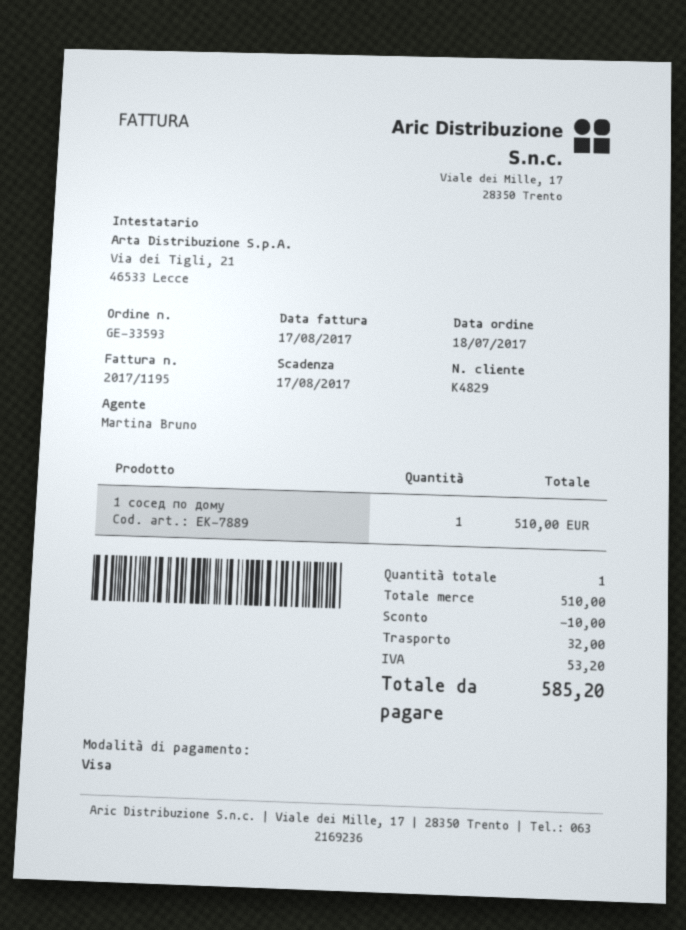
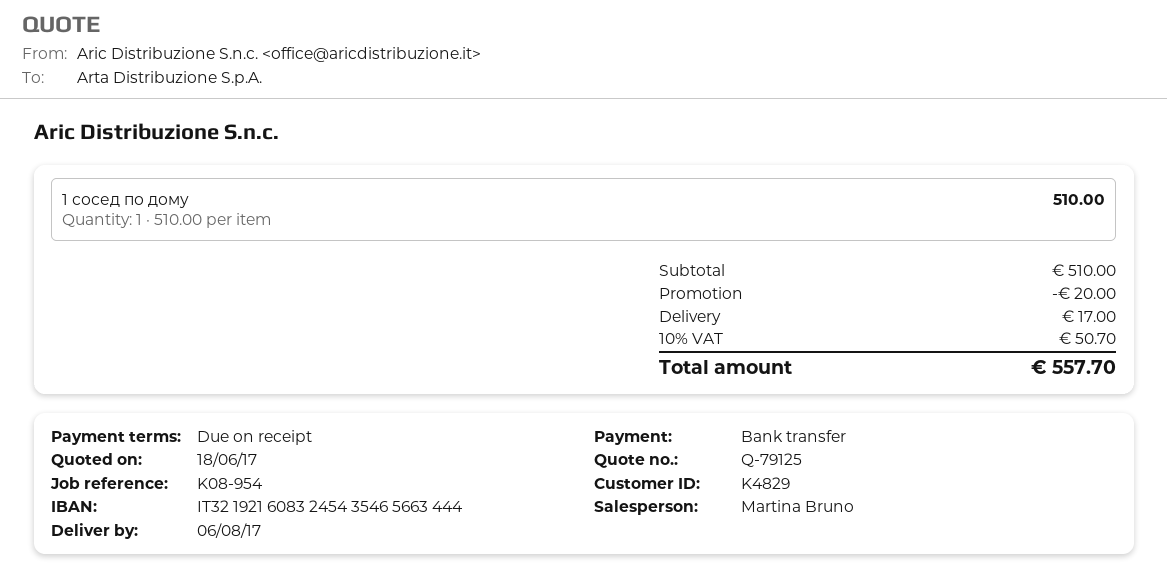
payment method: Visa -> bank transfer
discount: 10.00 -> 20.00
shipping: 32.00 -> 17.00
tax: 53.20 -> 50.70
total: 585.20 -> 557.70

